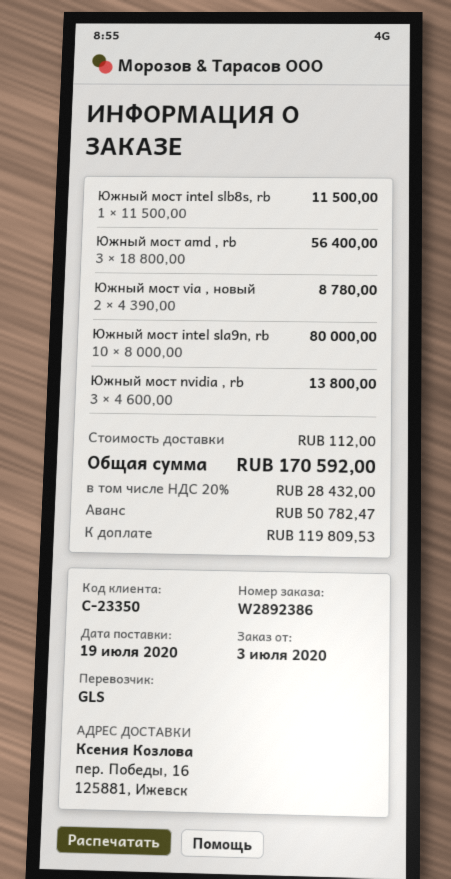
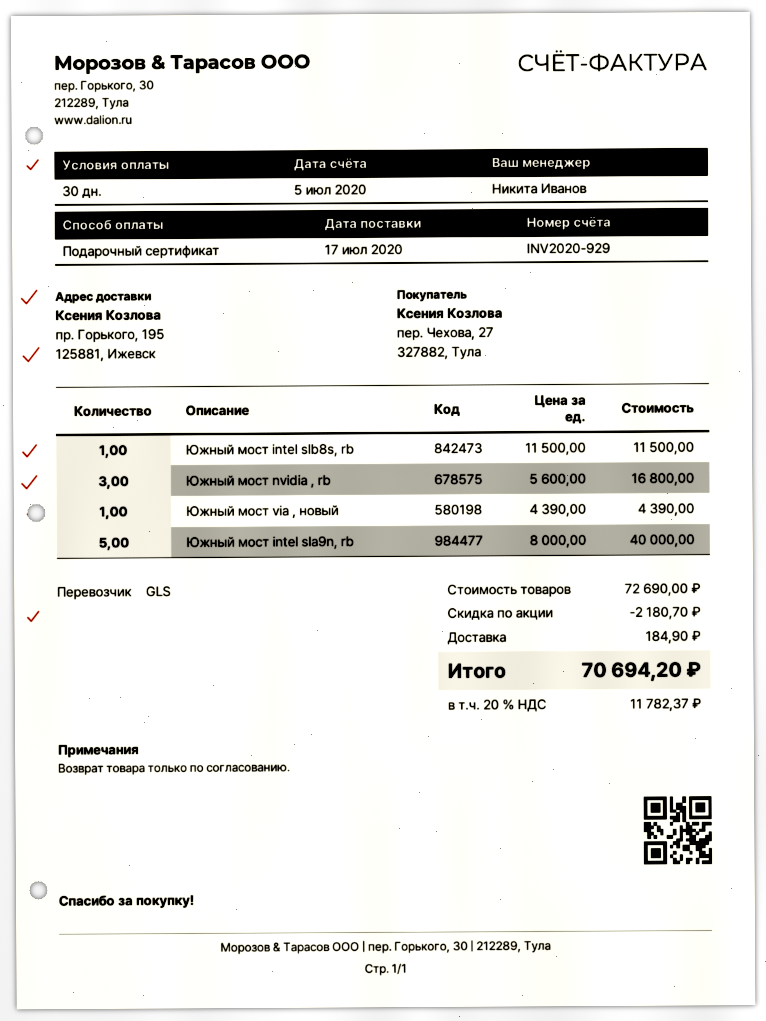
delivery date: 2020-07-19 -> 2020-07-17
ship to: пер. Победы, 16, 125881, Ижевск -> пр. Горького, 195, 125881, Ижевск
Южный мост amd , rb: 3 x 18800.00 = 56400.00 -> none
Южный мост via , новый: 2 x 4390.00 = 8780.00 -> 1 x 4390.00 = 4390.00
Южный мост intel sla9n, rb: 10 x 8000.00 = 80000.00 -> 5 x 8000.00 = 40000.00
Южный мост nvidia , rb: 3 x 4600.00 = 13800.00 -> 3 x 5600.00 = 16800.00
discount: none -> 2180.70
shipping: 112.00 -> 184.90
tax: 20% = 28432.00 -> 20% = 11782.37
total: 170592.00 -> 70694.20

